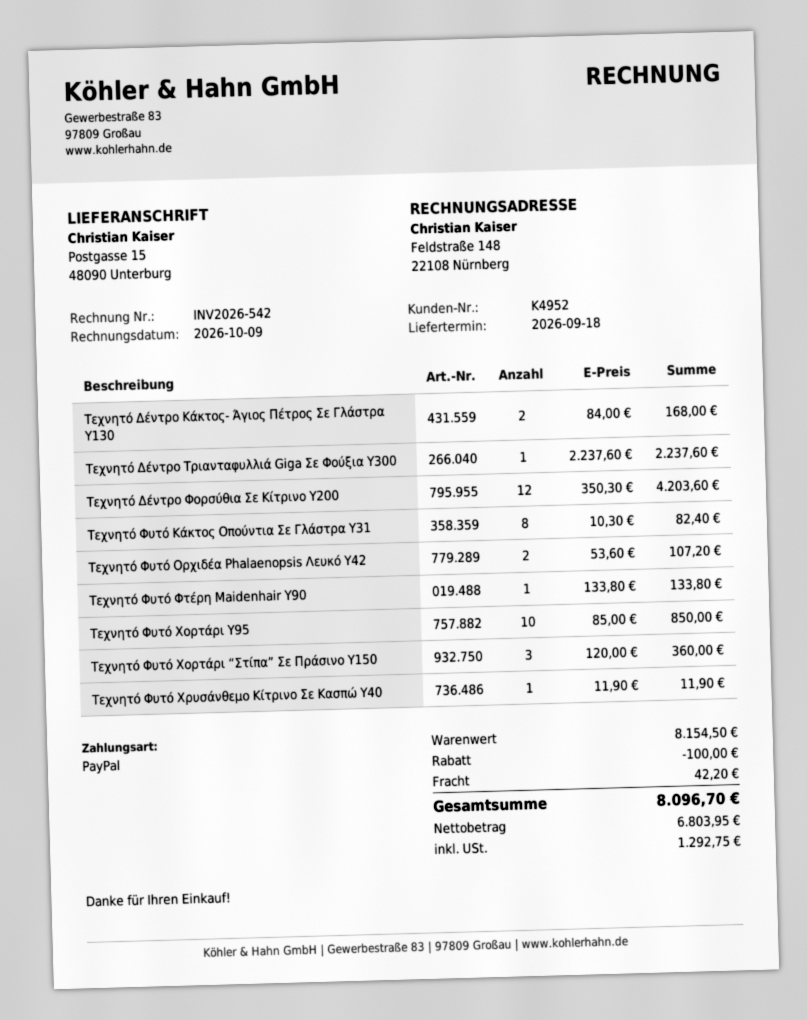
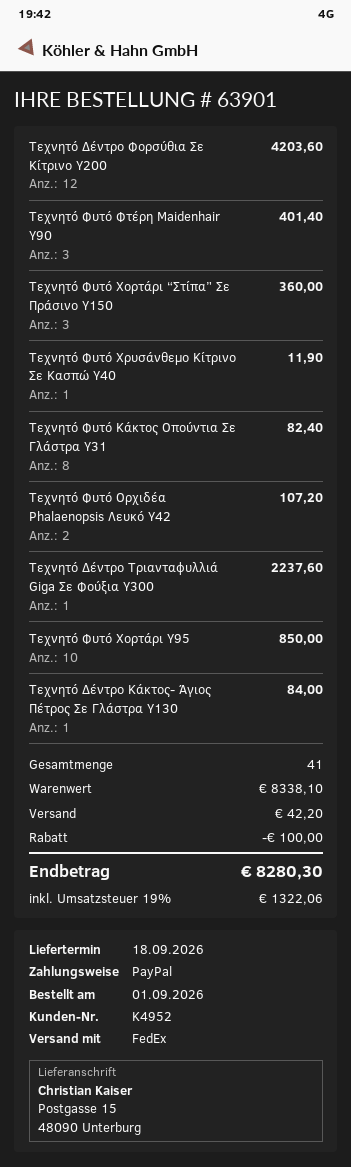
Τεχνητό Δέντρο Κάκτος- Άγιος Πέτρος Σε Γλάστρα Υ130: 2 for 168.00 -> 1 for 84.00
Τεχνητό Φυτό Φτέρη Maidenhair Υ90: 1 for 133.80 -> 3 for 401.40
subtotal: 8154.50 -> 8338.10
tax: 1292.75 -> 1322.06
total: 8096.70 -> 8280.30

